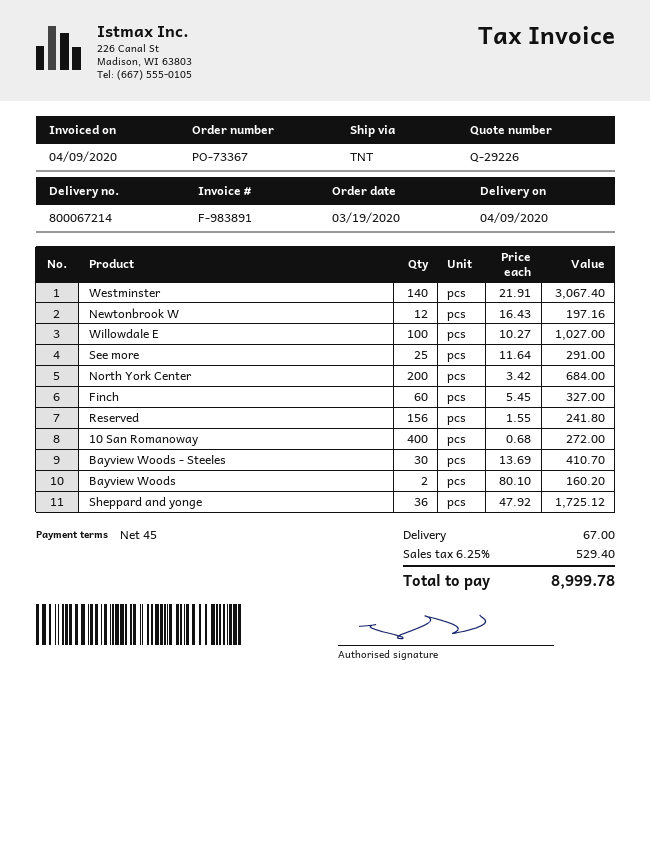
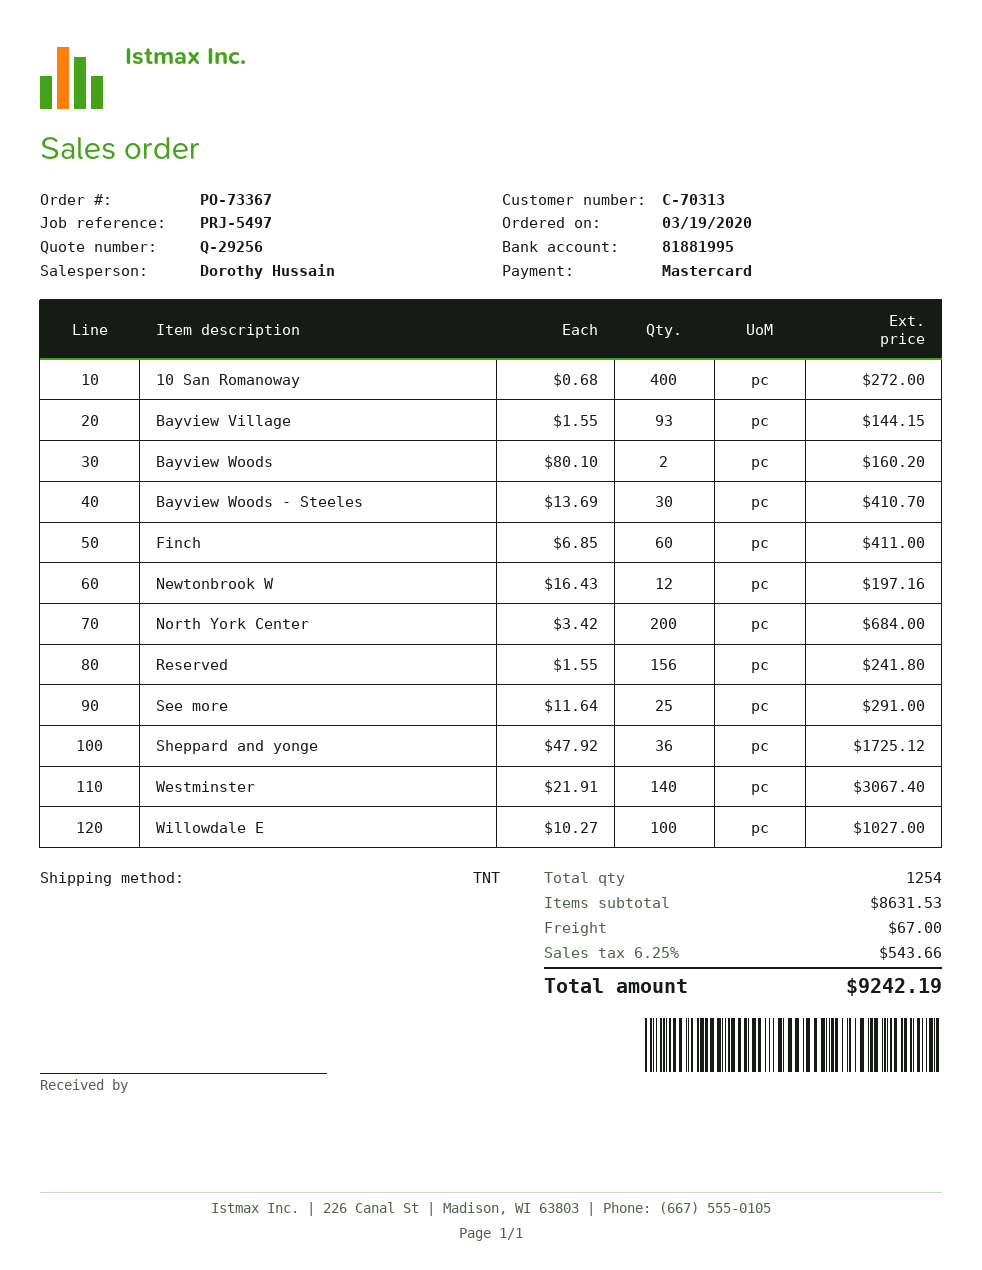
quote number: Q-29226 -> Q-29256
Finch: 60 x 5.45 = 327.00 -> 60 x 6.85 = 411.00
Bayview Village: none -> 93 x 1.55 = 144.15
tax: 6.25% = 529.40 -> 6.25% = 543.66
total: 8999.78 -> 9242.19

